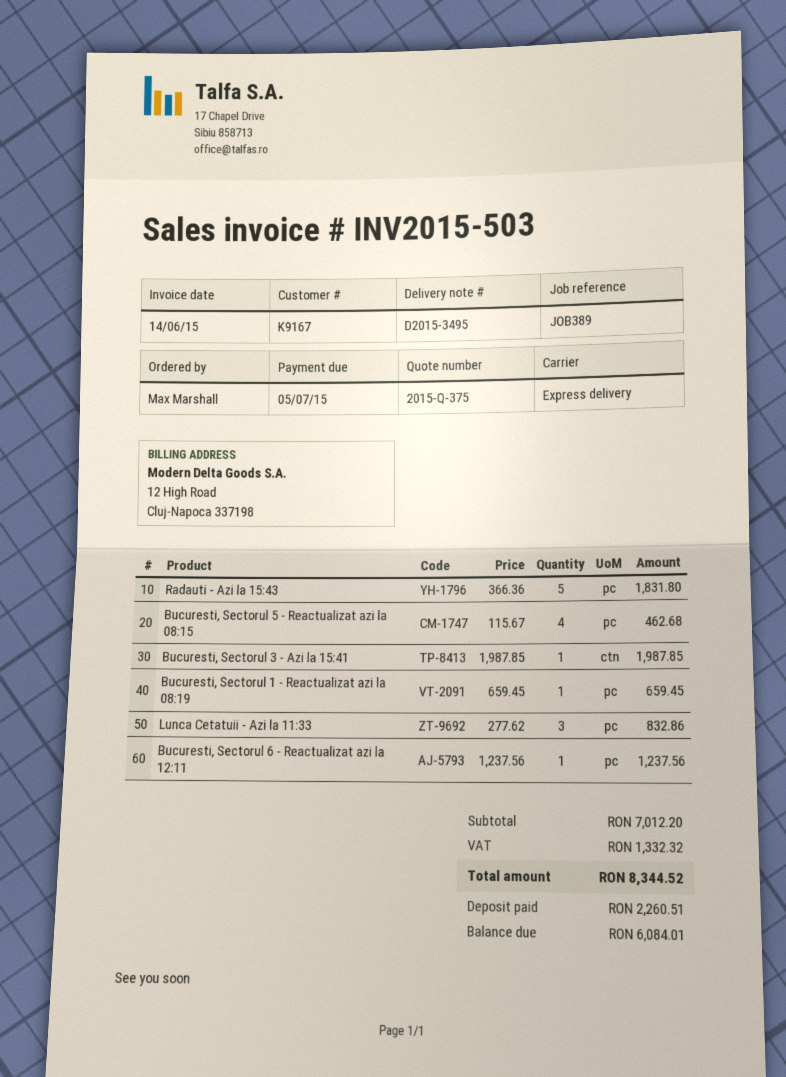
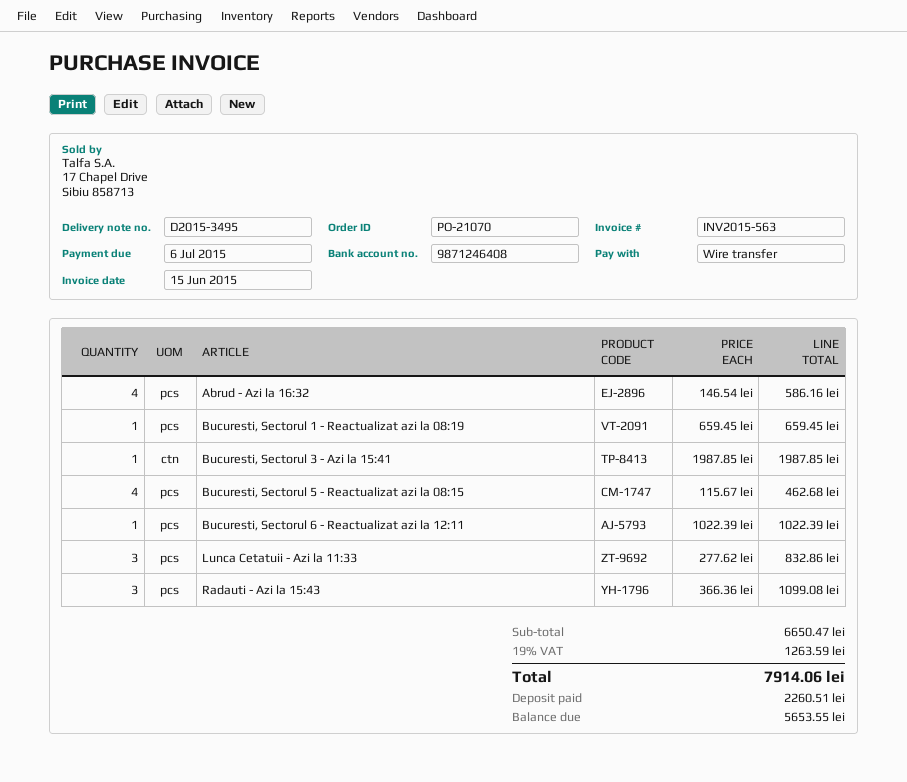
invoice number: INV2015-503 -> INV2015-563
invoice date: 2015-06-14 -> 2015-06-15
due date: 2015-07-05 -> 2015-07-06
Radauti - Azi la 15:43: 5 x 366.36 = 1831.80 -> 3 x 366.36 = 1099.08
Bucuresti, Sectorul 6 - Reactualizat azi la 12:11: 1 x 1237.56 = 1237.56 -> 1 x 1022.39 = 1022.39
Abrud - Azi la 16:32: none -> 4 x 146.54 = 586.16
subtotal: 7012.20 -> 6650.47
tax: 1332.32 -> 1263.59
total: 8344.52 -> 7914.06
balance: 6084.01 -> 5653.55

